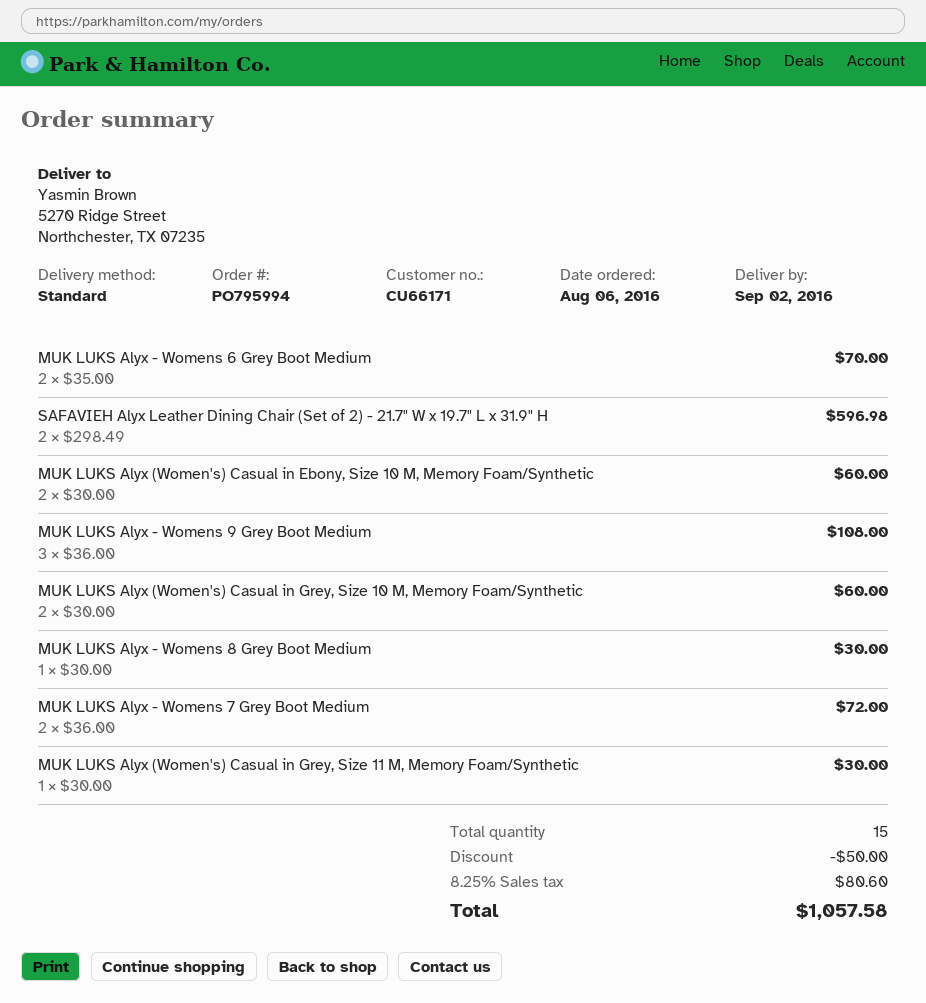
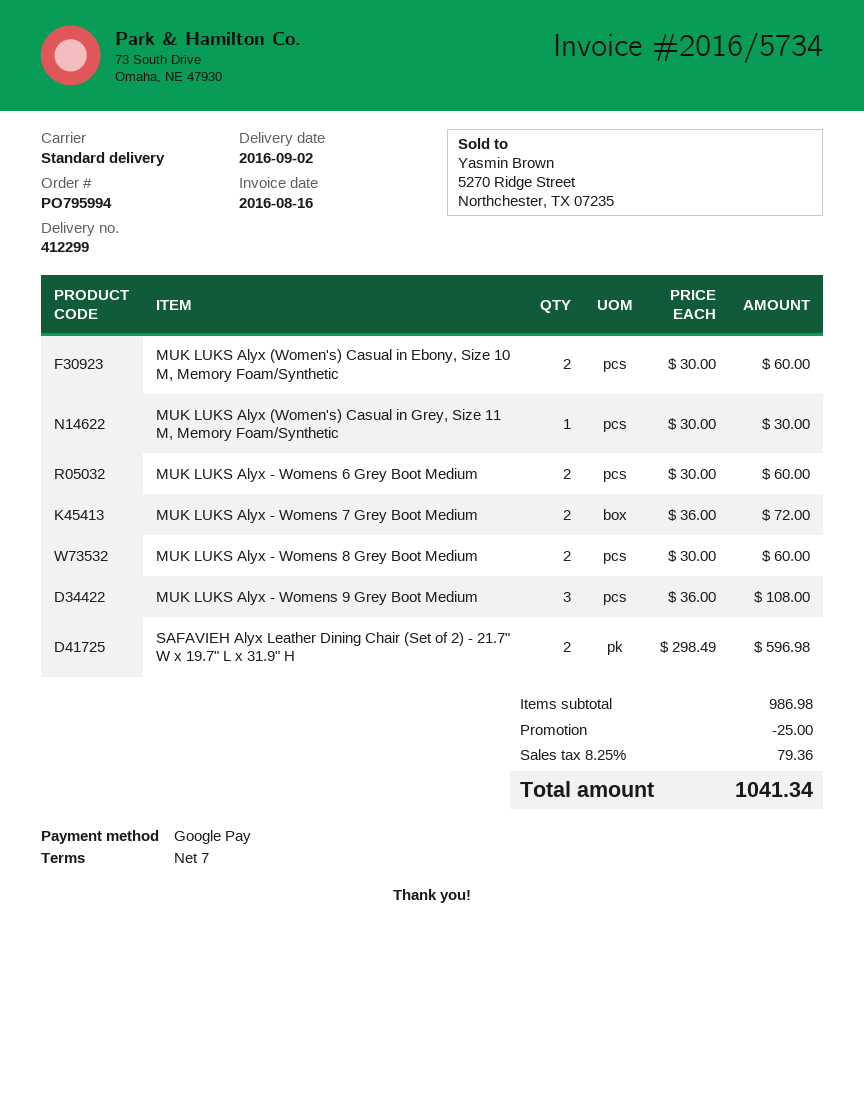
MUK LUKS Alyx - Womens 6 Grey Boot Medium: 2 x 35.00 = 70.00 -> 2 x 30.00 = 60.00
MUK LUKS Alyx (Women's) Casual in Grey, Size 10 M, Memory Foam/Synthetic: 2 x 30.00 = 60.00 -> none
MUK LUKS Alyx - Womens 8 Grey Boot Medium: 1 x 30.00 = 30.00 -> 2 x 30.00 = 60.00
discount: 50.00 -> 25.00
tax: 8.25% = 80.60 -> 8.25% = 79.36
total: 1057.58 -> 1041.34

